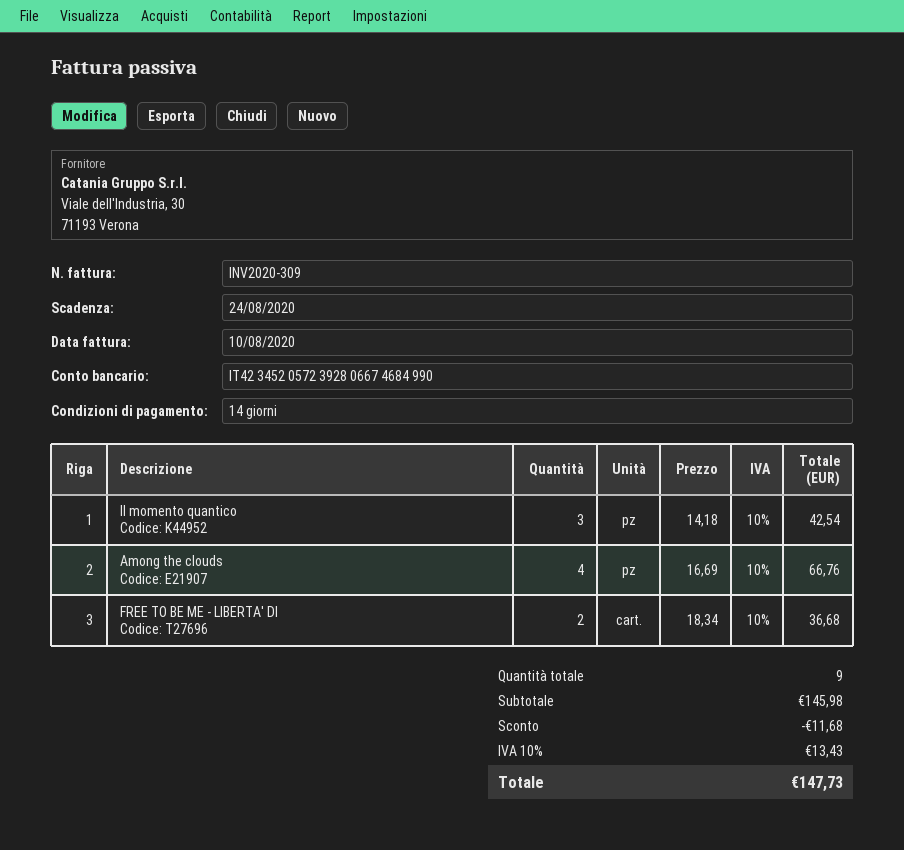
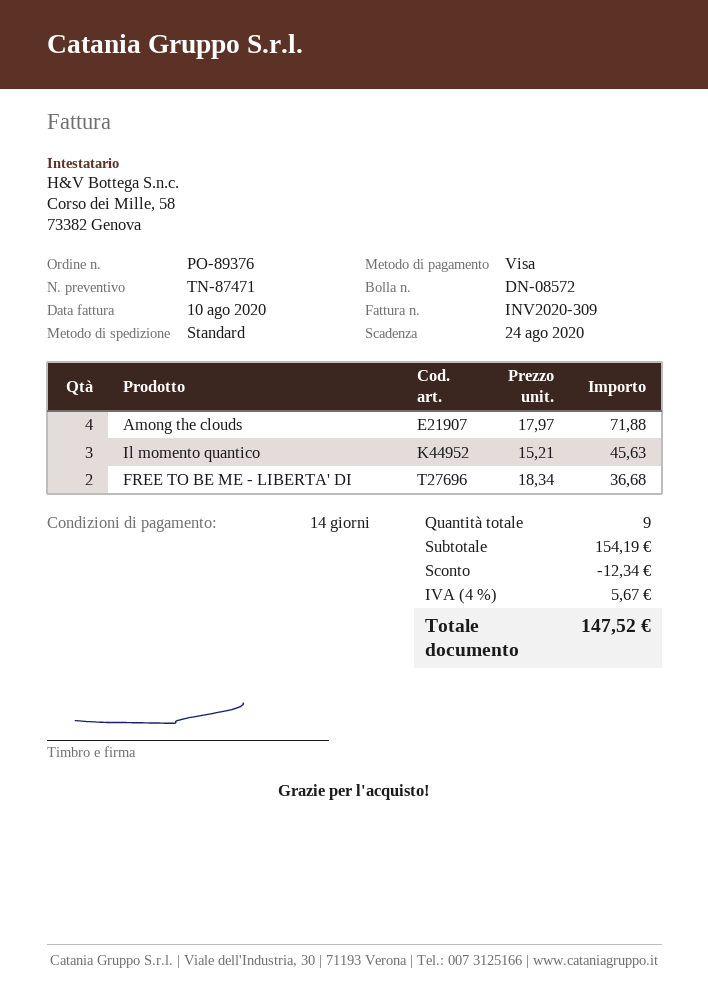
Il momento quantico: 3 x 14.18 = 42.54 -> 3 x 15.21 = 45.63
Among the clouds: 4 x 16.69 = 66.76 -> 4 x 17.97 = 71.88
subtotal: 145.98 -> 154.19
discount: 11.68 -> 12.34
tax: 10% = 13.43 -> 4% = 5.67
total: 147.73 -> 147.52

